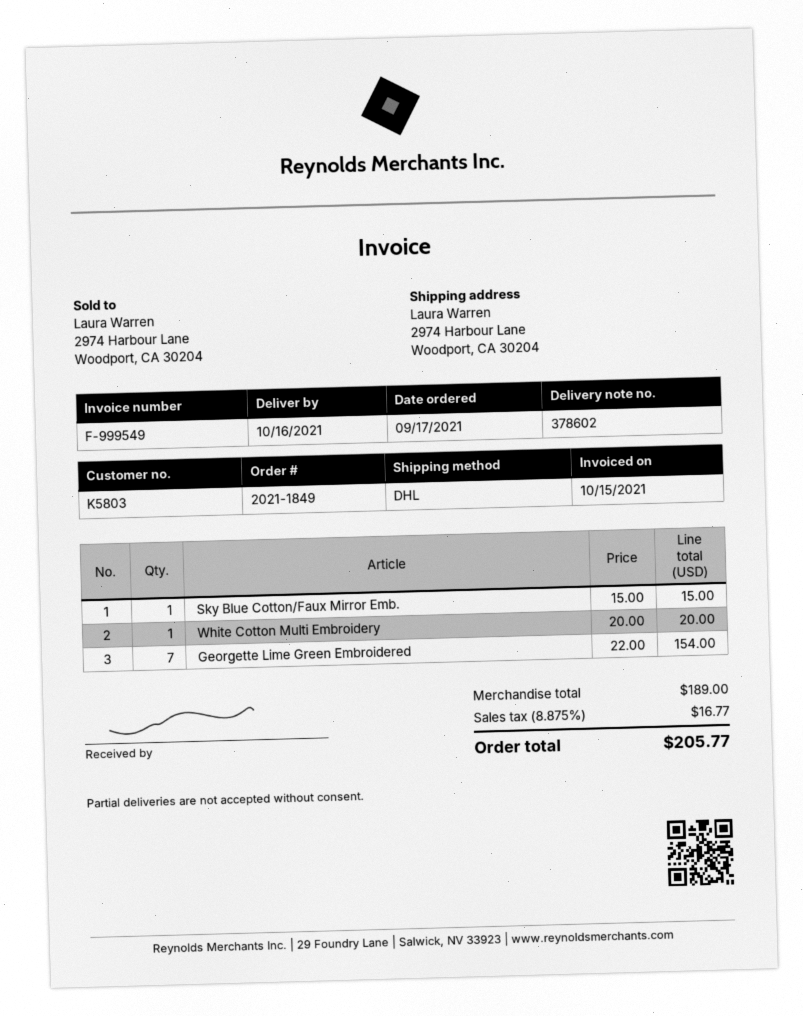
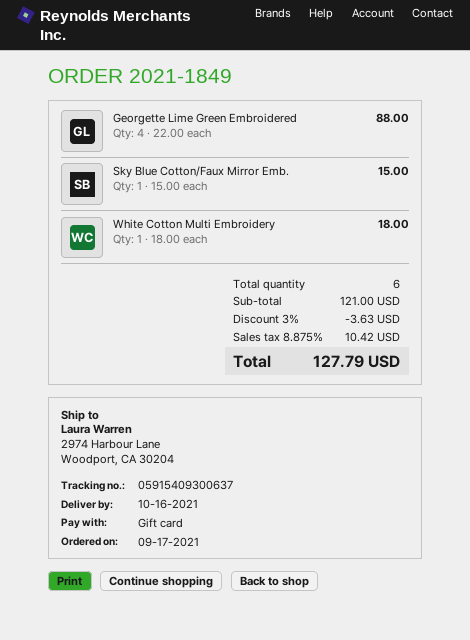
White Cotton Multi Embroidery: 1 x 20.00 = 20.00 -> 1 x 18.00 = 18.00
Georgette Lime Green Embroidered: 7 x 22.00 = 154.00 -> 4 x 22.00 = 88.00
subtotal: 189.00 -> 121.00
discount: none -> 3% = 3.63
tax: 8.875% = 16.77 -> 8.875% = 10.42
total: 205.77 -> 127.79

